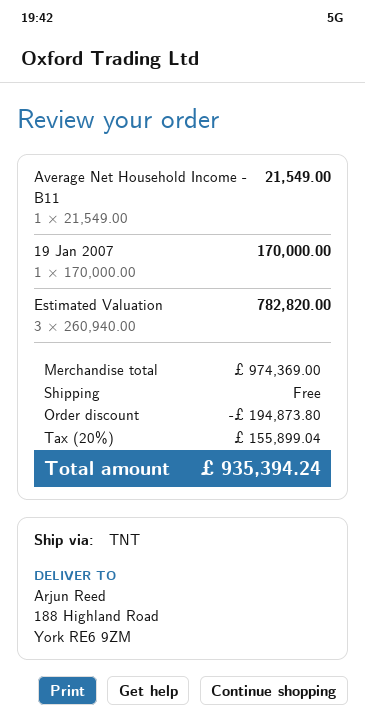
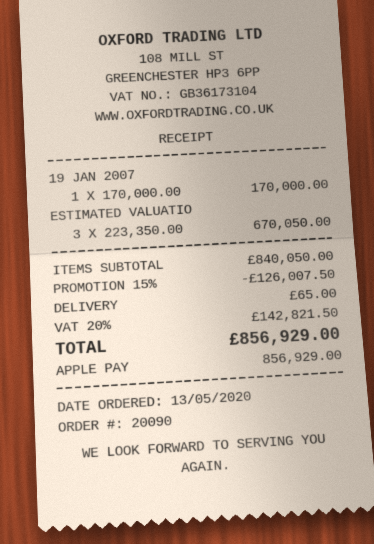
Average Net Household Income - B11: 1 x 21549.00 = 21549.00 -> none
Estimated Valuation: 3 x 260940.00 = 782820.00 -> 3 x 223350.00 = 670050.00
subtotal: 974369.00 -> 840050.00
discount: 194873.80 -> 126007.50
shipping: 0.00 -> 65.00
tax: 20% = 155899.04 -> 20% = 142821.50
total: 935394.24 -> 856929.00

